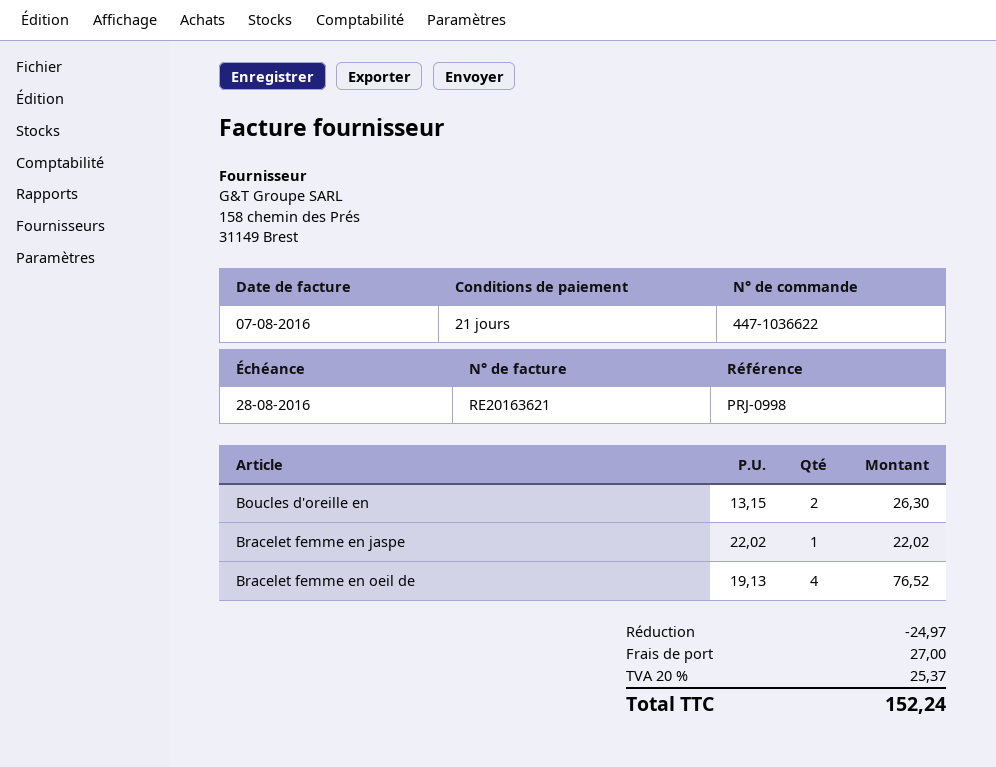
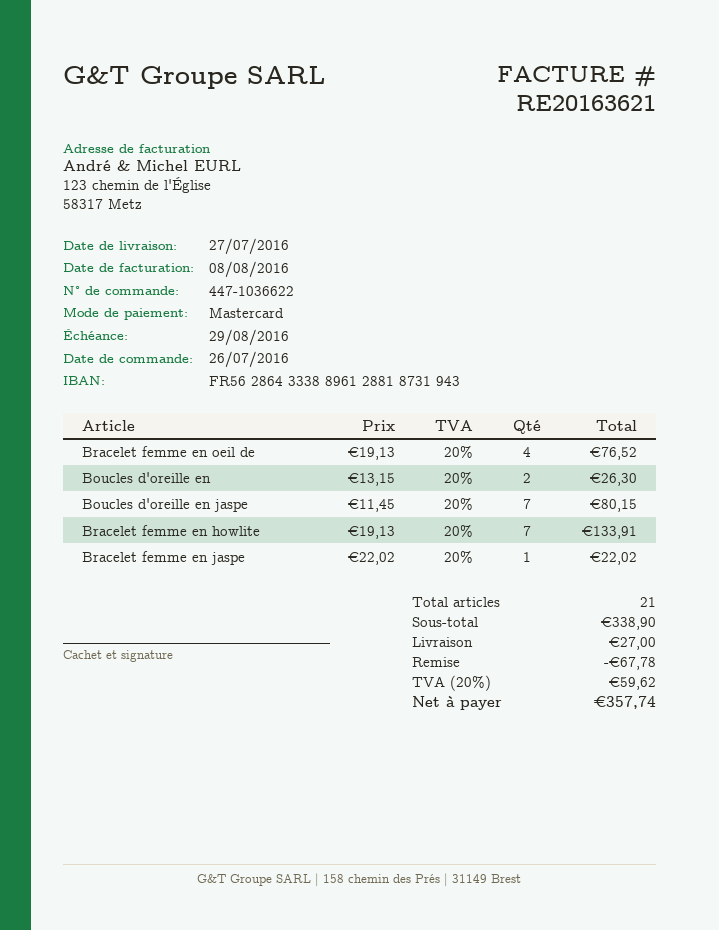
invoice date: 2016-08-07 -> 2016-08-08
due date: 2016-08-28 -> 2016-08-29
Boucles d'oreille en jaspe: none -> 7 x 11.45 = 80.15
Bracelet femme en howlite: none -> 7 x 19.13 = 133.91
discount: 24.97 -> 67.78
tax: 20% = 25.37 -> 20% = 59.62
total: 152.24 -> 357.74

